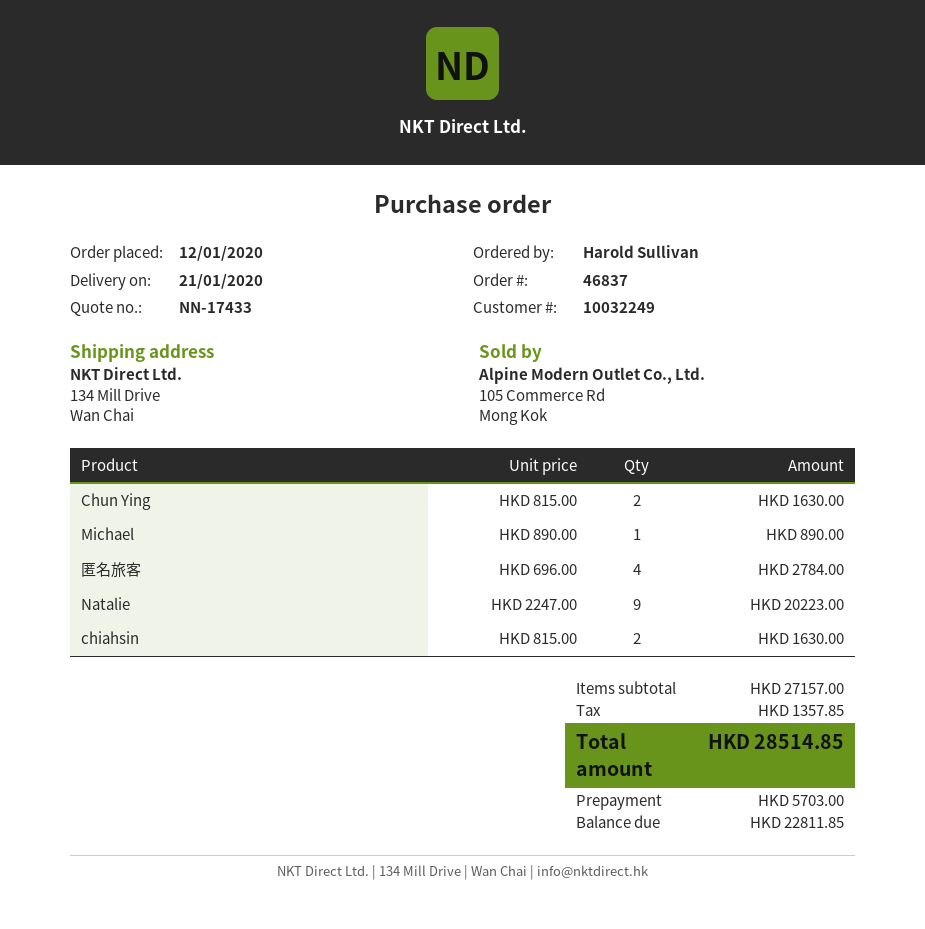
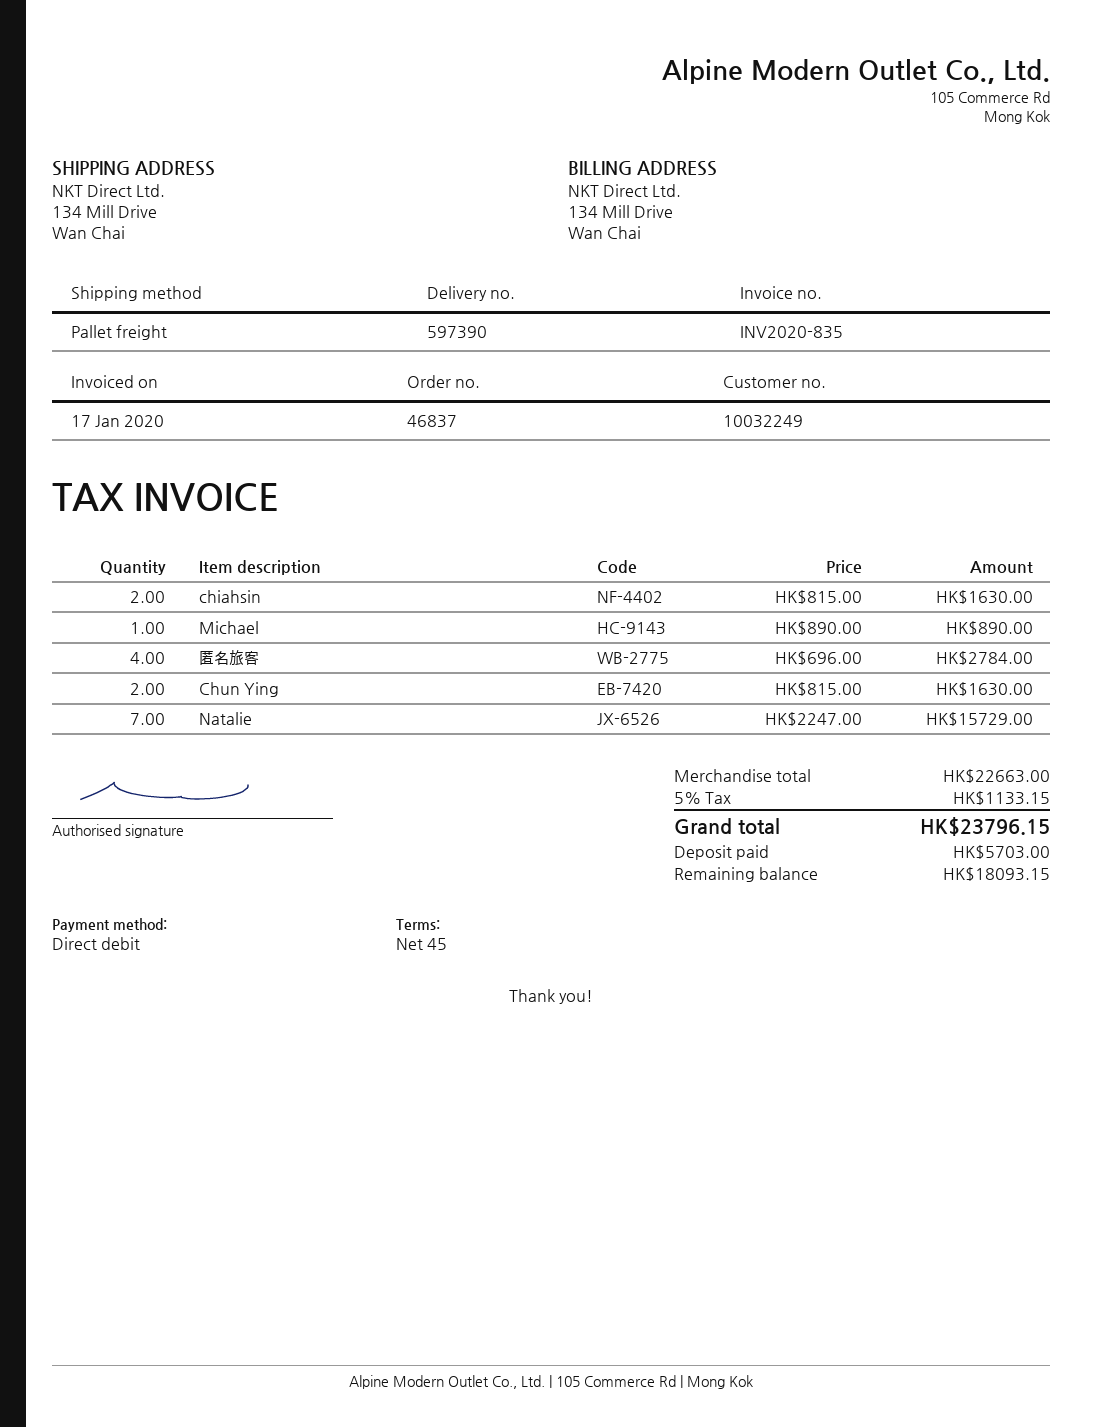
Natalie: 9 x 2247.00 = 20223.00 -> 7 x 2247.00 = 15729.00
subtotal: 27157.00 -> 22663.00
tax: 1357.85 -> 1133.15
total: 28514.85 -> 23796.15
balance: 22811.85 -> 18093.15

